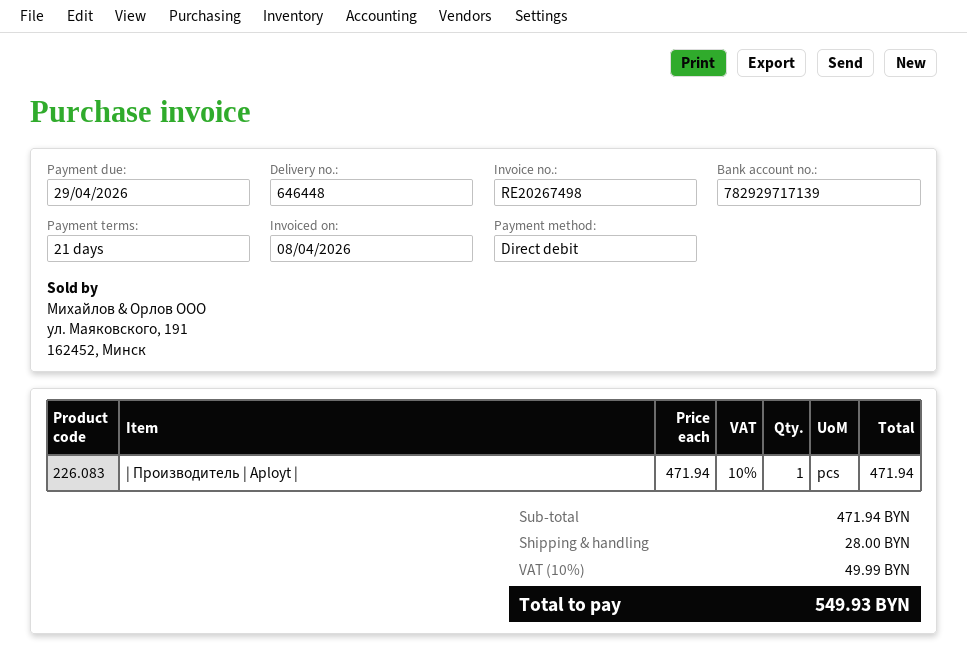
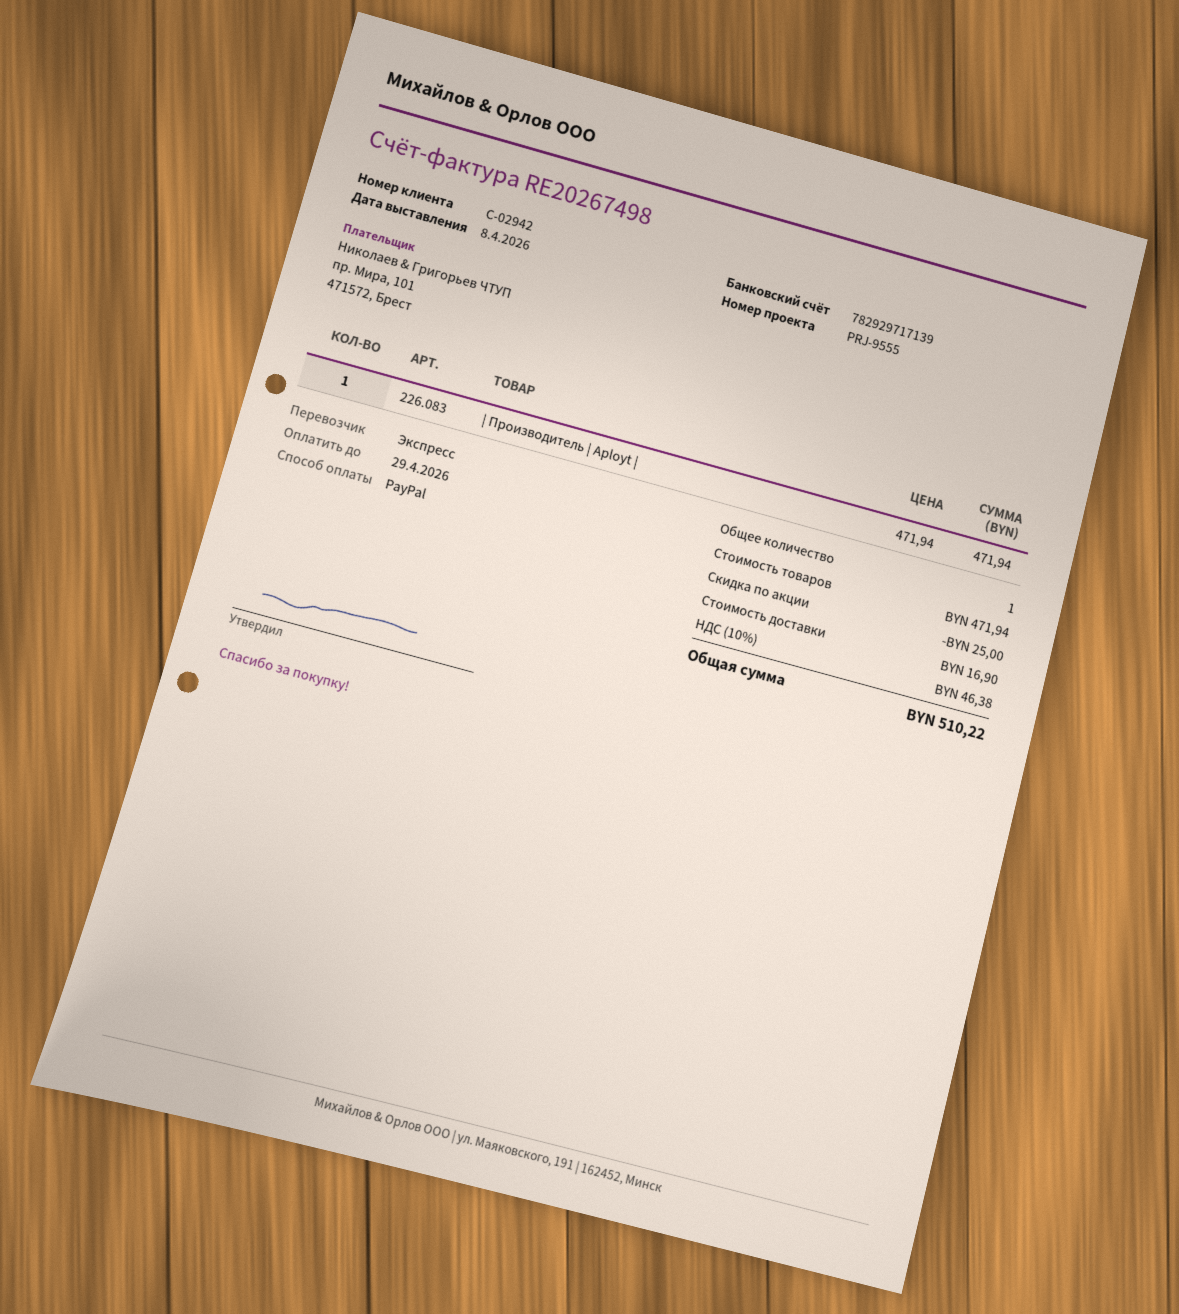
payment method: direct debit -> PayPal
discount: none -> 25.00
shipping: 28.00 -> 16.90
tax: 10% = 49.99 -> 10% = 46.38
total: 549.93 -> 510.22

